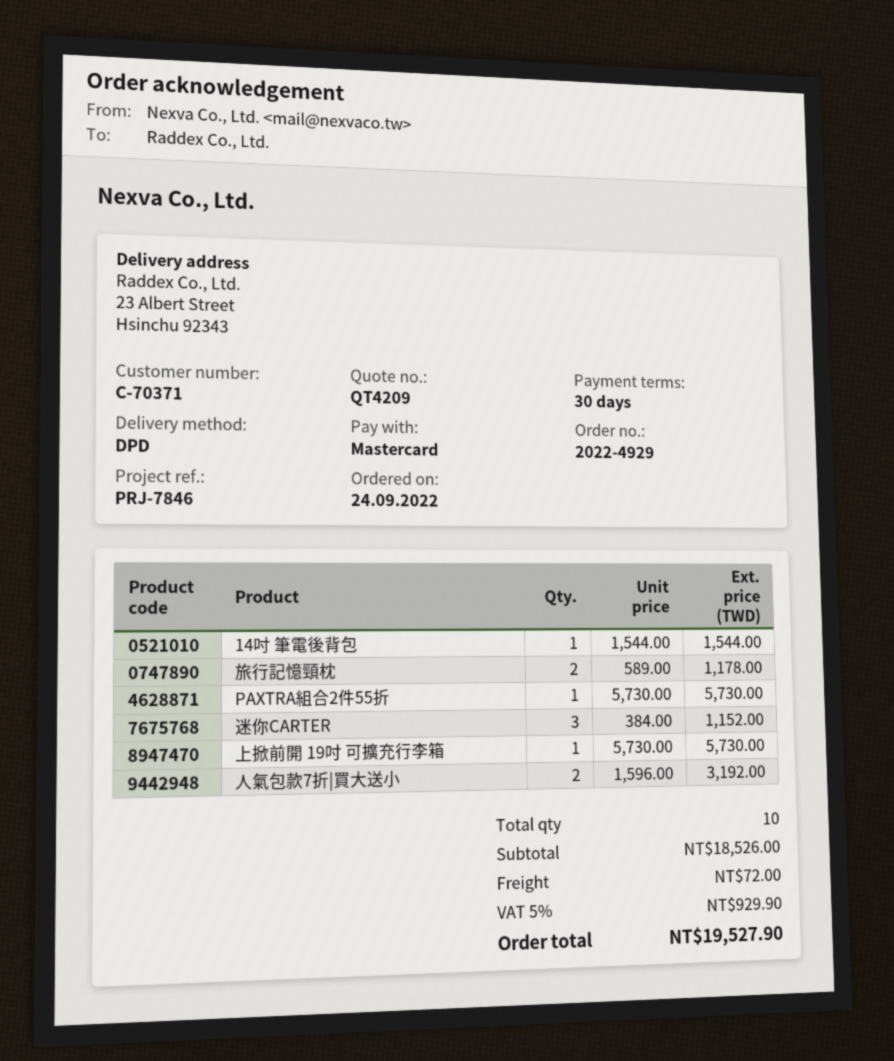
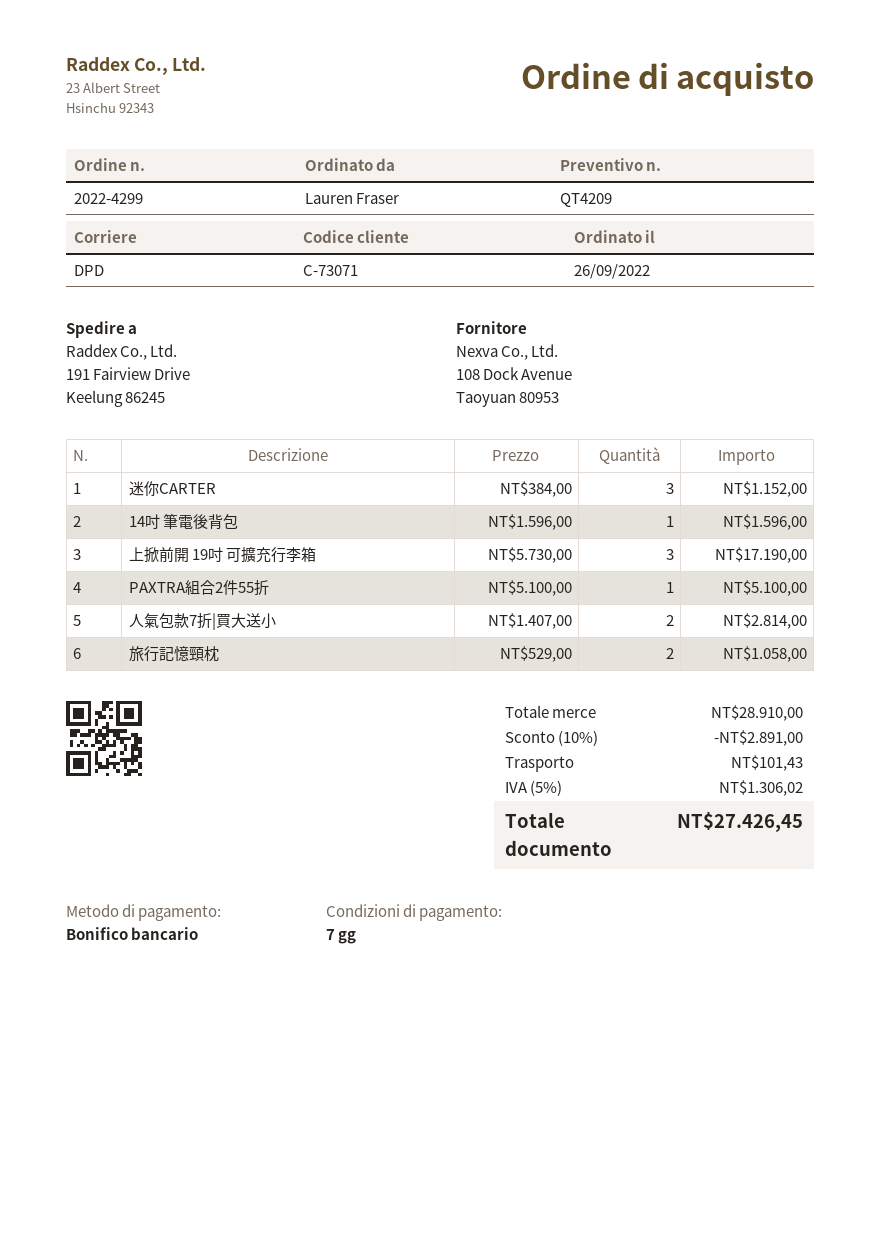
order number: 2022-4929 -> 2022-4299
order date: 2022-09-24 -> 2022-09-26
payment terms: 30 days -> 7 days
customer number: C-70371 -> C-73071
payment method: Mastercard -> bank transfer
ship to: 23 Albert Street, Hsinchu 92343 -> 191 Fairview Drive, Keelung 86245
14吋 筆電後背包: 1 x 1544.00 = 1544.00 -> 1 x 1596.00 = 1596.00
旅行記憶頸枕: 2 x 589.00 = 1178.00 -> 2 x 529.00 = 1058.00
PAXTRA組合2件55折: 1 x 5730.00 = 5730.00 -> 1 x 5100.00 = 5100.00
上掀前開 19吋 可擴充行李箱: 1 x 5730.00 = 5730.00 -> 3 x 5730.00 = 17190.00
人氣包款7折|買大送小: 2 x 1596.00 = 3192.00 -> 2 x 1407.00 = 2814.00
subtotal: 18526.00 -> 28910.00
discount: none -> 10% = 2891.00
shipping: 72.00 -> 101.43
tax: 5% = 929.90 -> 5% = 1306.02
total: 19527.90 -> 27426.45

